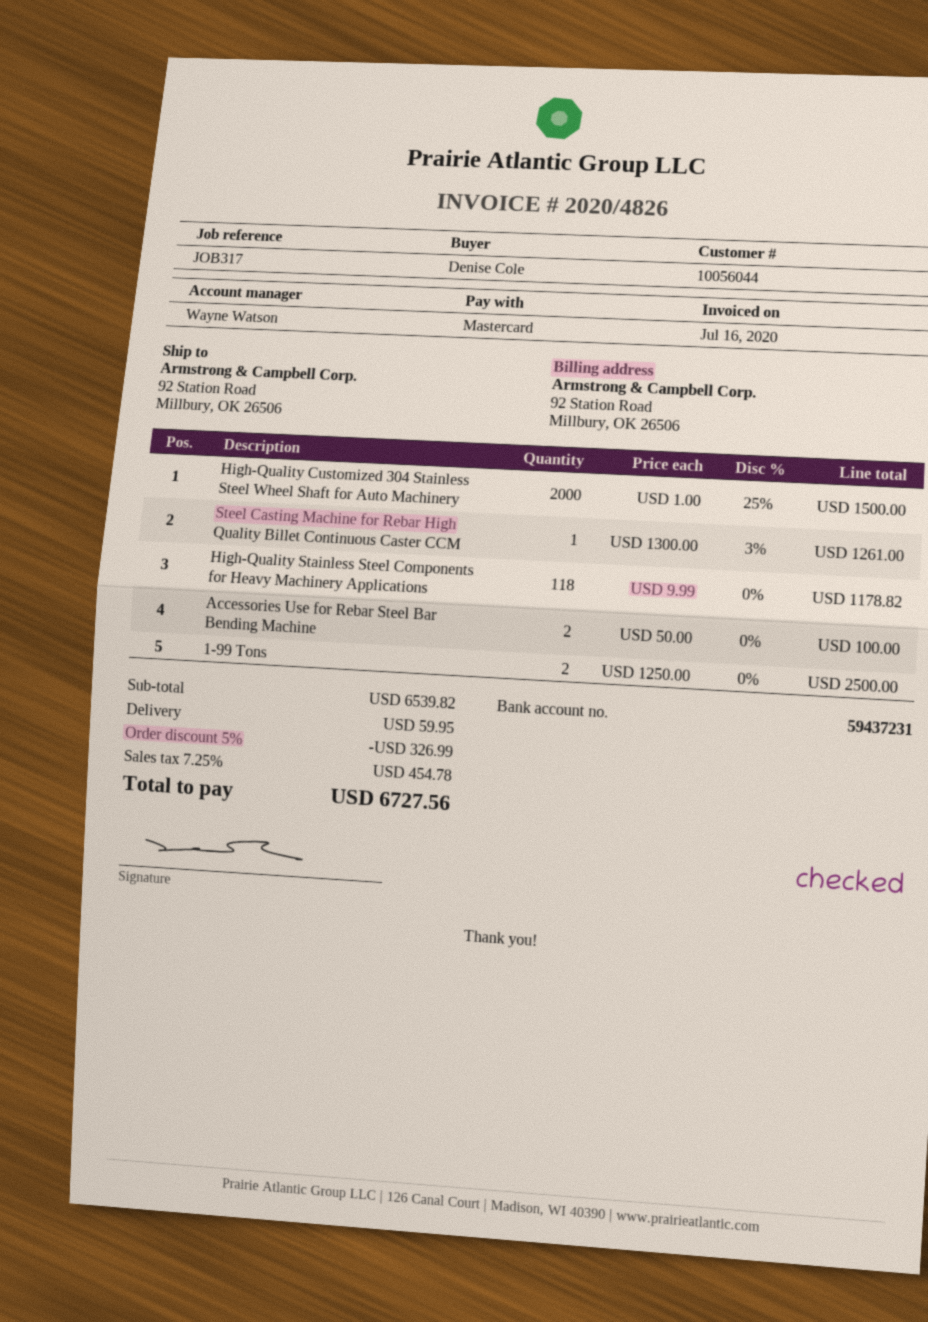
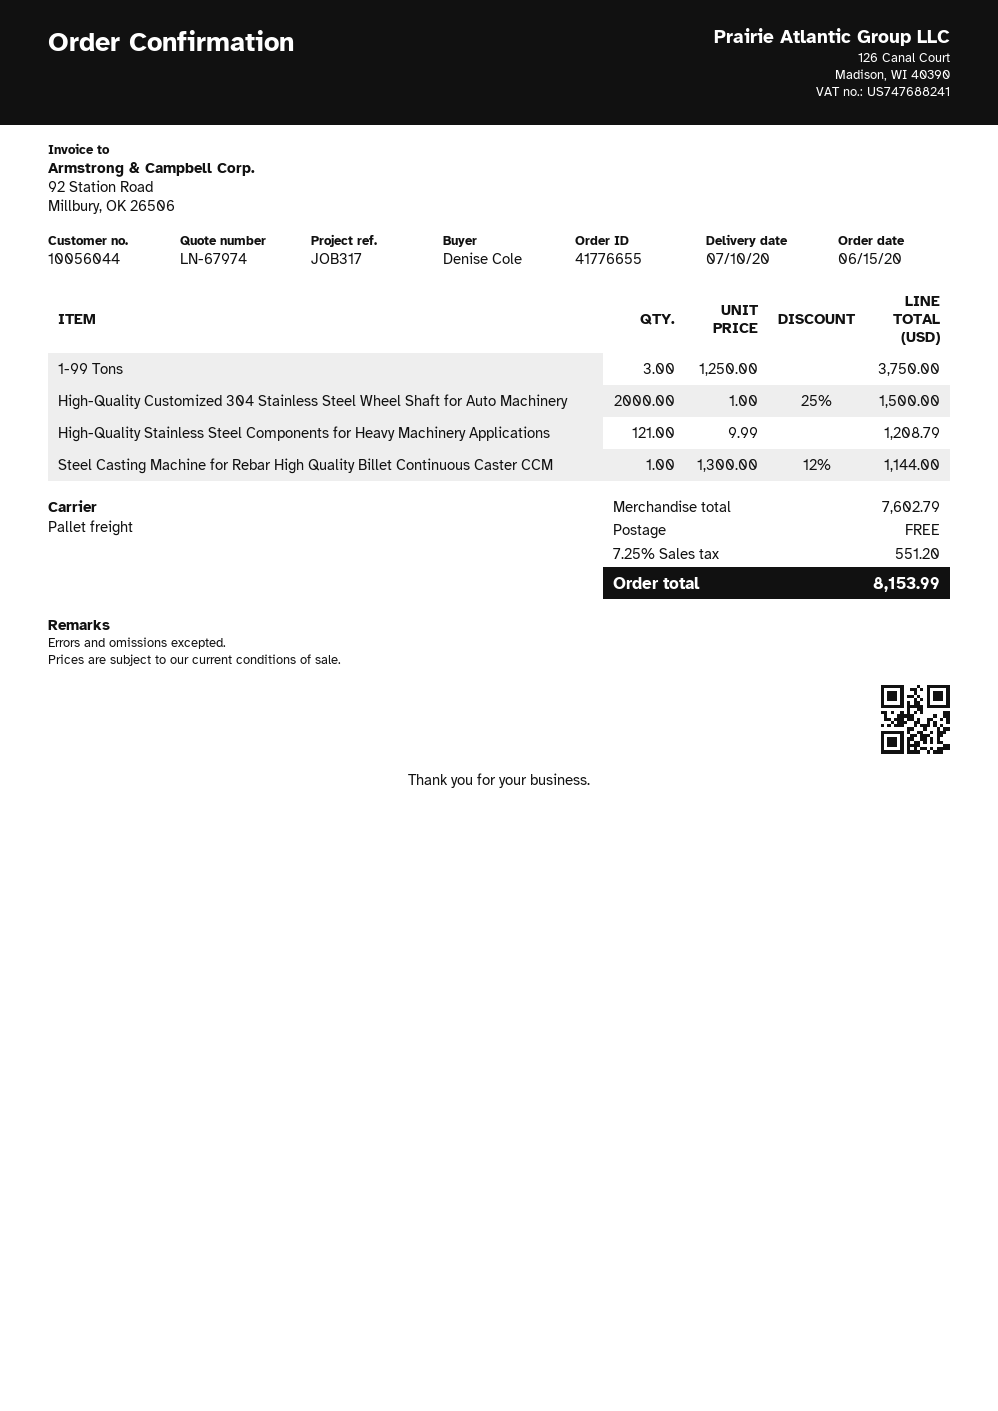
Steel Casting Machine for Rebar High Quality Billet Continuous Caster CCM: 1 x 1300.00 - 3% = 1261.00 -> 1 x 1300.00 - 12% = 1144.00
High-Quality Stainless Steel Components for Heavy Machinery Applications: 118 x 9.99 = 1178.82 -> 121 x 9.99 = 1208.79
Accessories Use for Rebar Steel Bar Bending Machine: 2 x 50.00 = 100.00 -> none
1-99 Tons: 2 x 1250.00 = 2500.00 -> 3 x 1250.00 = 3750.00
subtotal: 6539.82 -> 7602.79
discount: 5% = 326.99 -> none
shipping: 59.95 -> 0.00
tax: 7.25% = 454.78 -> 7.25% = 551.20
total: 6727.56 -> 8153.99

